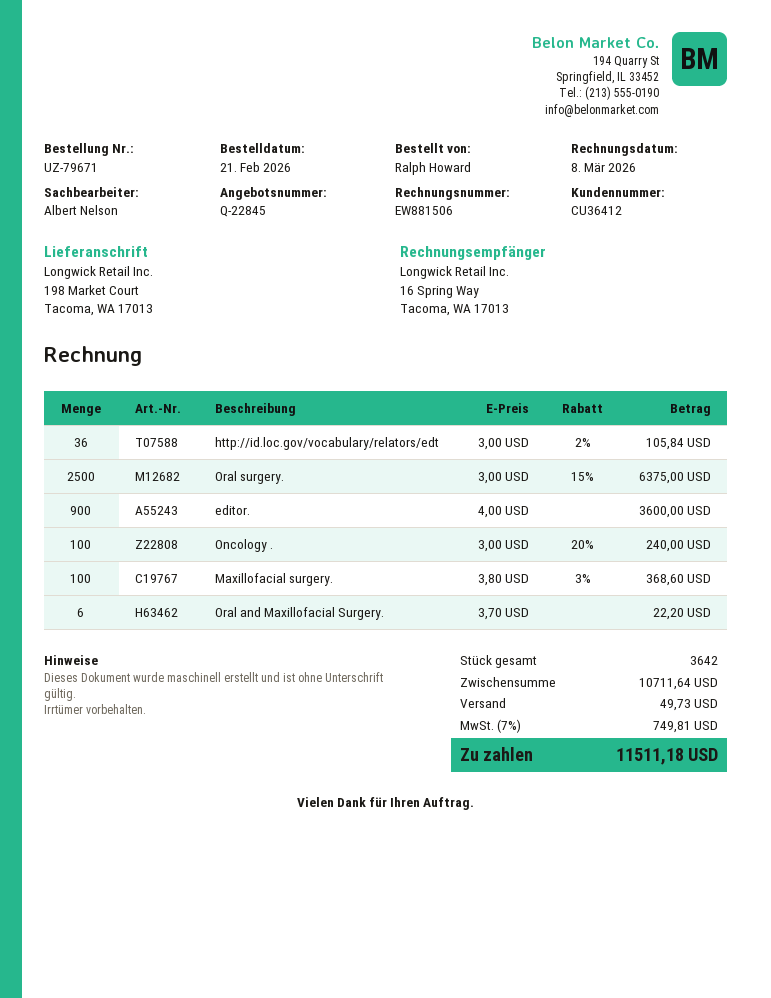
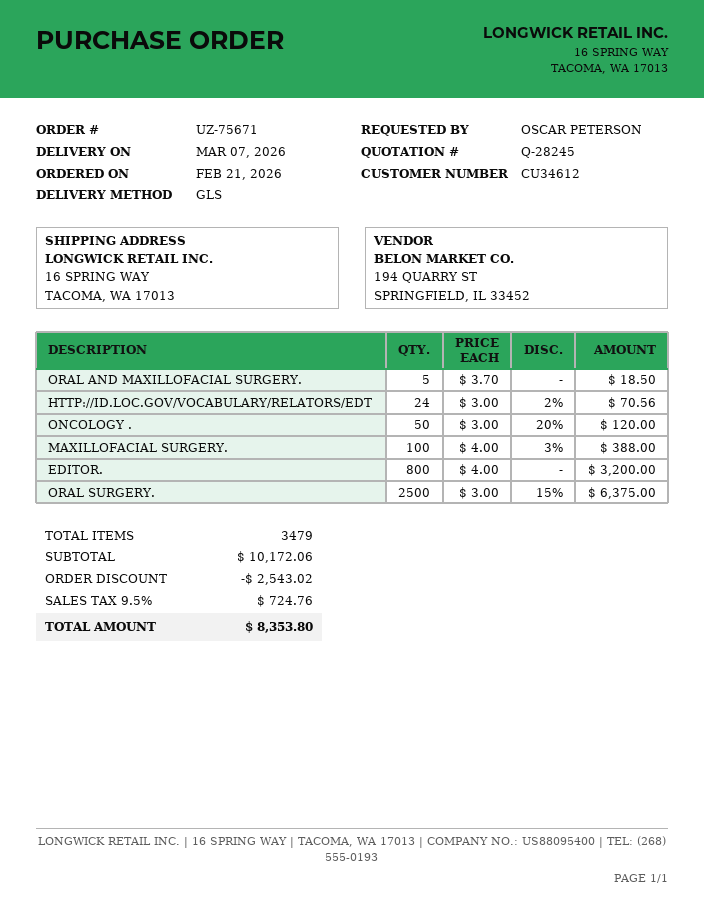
quote number: Q-22845 -> Q-28245
order number: UZ-79671 -> UZ-75671
customer number: CU36412 -> CU34612
ordered by: Ralph Howard -> OSCAR PETERSON
ship to: 198 Market Court, Tacoma, WA 17013 -> 16 SPRING WAY, TACOMA, WA 17013
http://id.loc.gov/vocabulary/relators/edt: 36 x 3.00 - 2% = 105.84 -> 24 x 3.00 - 2% = 70.56
editor.: 900 x 4.00 = 3600.00 -> 800 x 4.00 = 3200.00
Oncology .: 100 x 3.00 - 20% = 240.00 -> 50 x 3.00 - 20% = 120.00
Maxillofacial surgery.: 100 x 3.80 - 3% = 368.60 -> 100 x 4.00 - 3% = 388.00
Oral and Maxillofacial Surgery.: 6 x 3.70 = 22.20 -> 5 x 3.70 = 18.50
total quantity: 3642 -> 3479
subtotal: 10711.64 -> 10172.06
discount: none -> 2543.02
shipping: 49.73 -> none
tax: 7% = 749.81 -> 9.5% = 724.76
total: 11511.18 -> 8353.80

